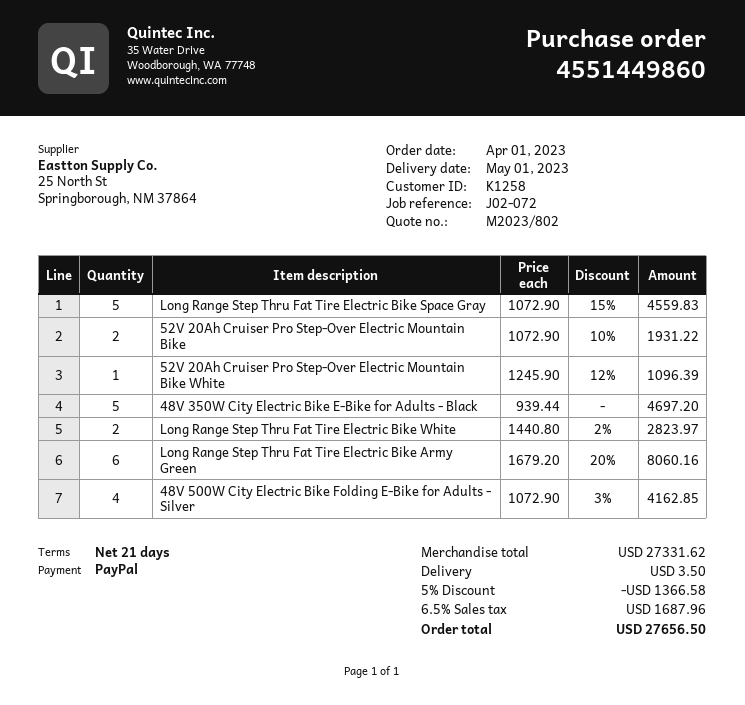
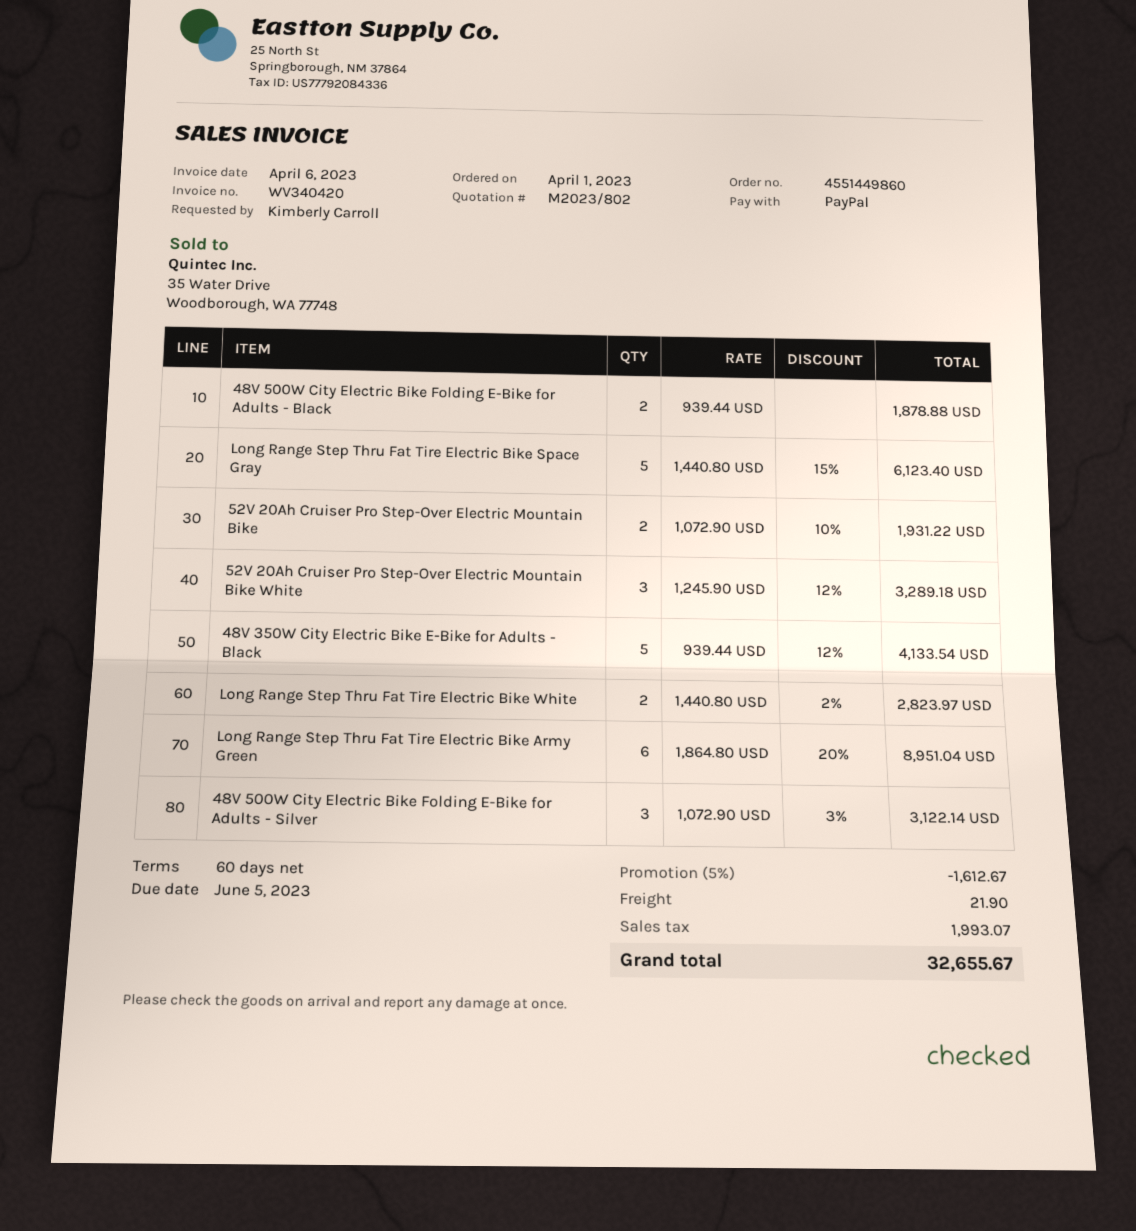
payment terms: 21 days -> 60 days
Long Range Step Thru Fat Tire Electric Bike Space Gray: 5 x 1072.90 - 15% = 4559.83 -> 5 x 1440.80 - 15% = 6123.40
52V 20Ah Cruiser Pro Step-Over Electric Mountain Bike White: 1 x 1245.90 - 12% = 1096.39 -> 3 x 1245.90 - 12% = 3289.18
48V 350W City Electric Bike E-Bike for Adults - Black: 5 x 939.44 = 4697.20 -> 5 x 939.44 - 12% = 4133.54
Long Range Step Thru Fat Tire Electric Bike Army Green: 6 x 1679.20 - 20% = 8060.16 -> 6 x 1864.80 - 20% = 8951.04
48V 500W City Electric Bike Folding E-Bike for Adults - Silver: 4 x 1072.90 - 3% = 4162.85 -> 3 x 1072.90 - 3% = 3122.14
48V 500W City Electric Bike Folding E-Bike for Adults - Black: none -> 2 x 939.44 = 1878.88
discount: 5% = 1366.58 -> 5% = 1612.67
shipping: 3.50 -> 21.90
tax: 1687.96 -> 1993.07
total: 27656.50 -> 32655.67

